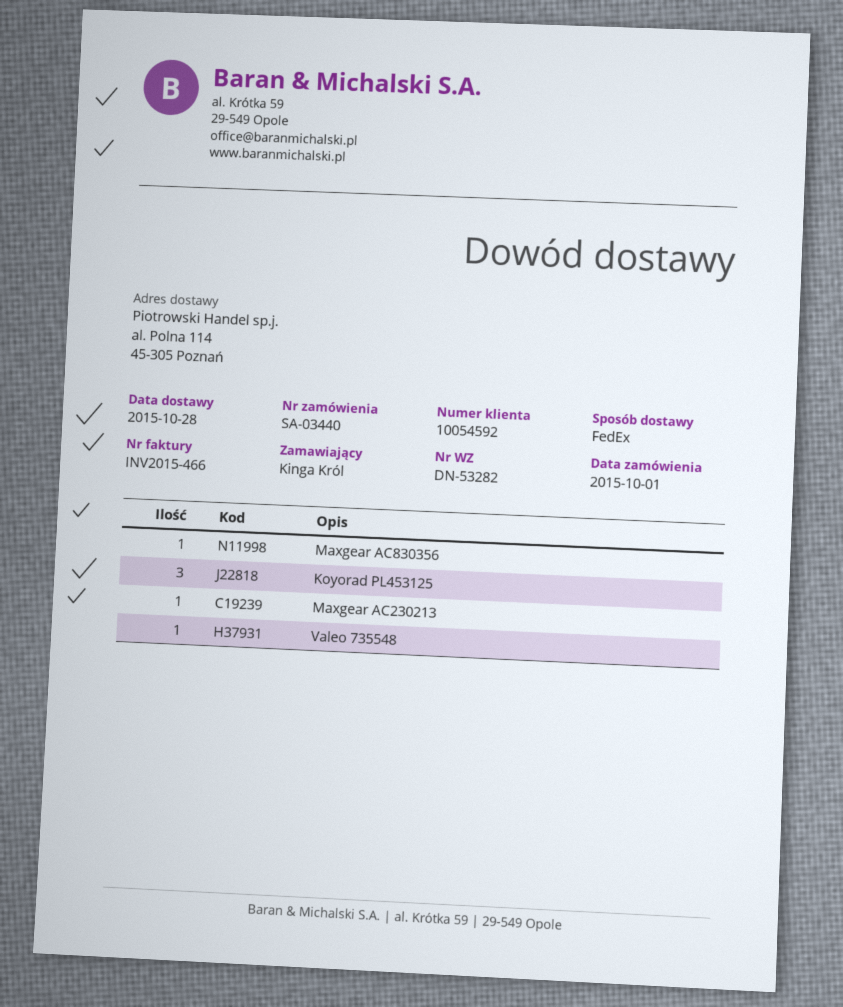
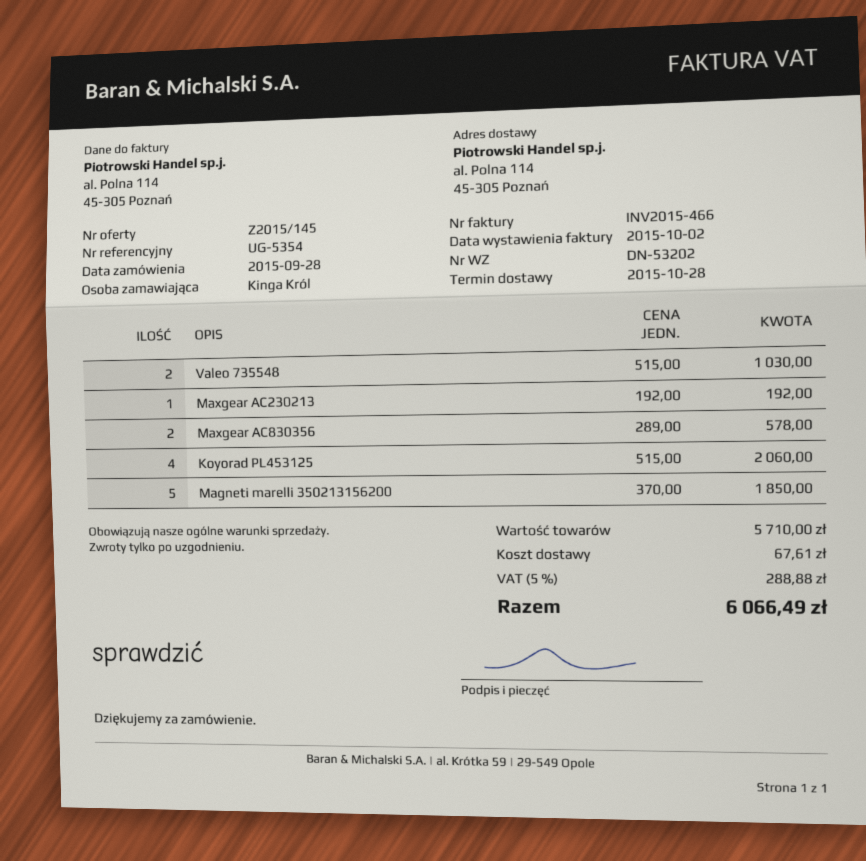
order date: 2015-10-01 -> 2015-09-28
delivery note number: DN-53282 -> DN-53202
Maxgear AC830356: 1 -> 2
Koyorad PL453125: 3 -> 4
Valeo 735548: 1 -> 2
Magneti marelli 350213156200: none -> 5

